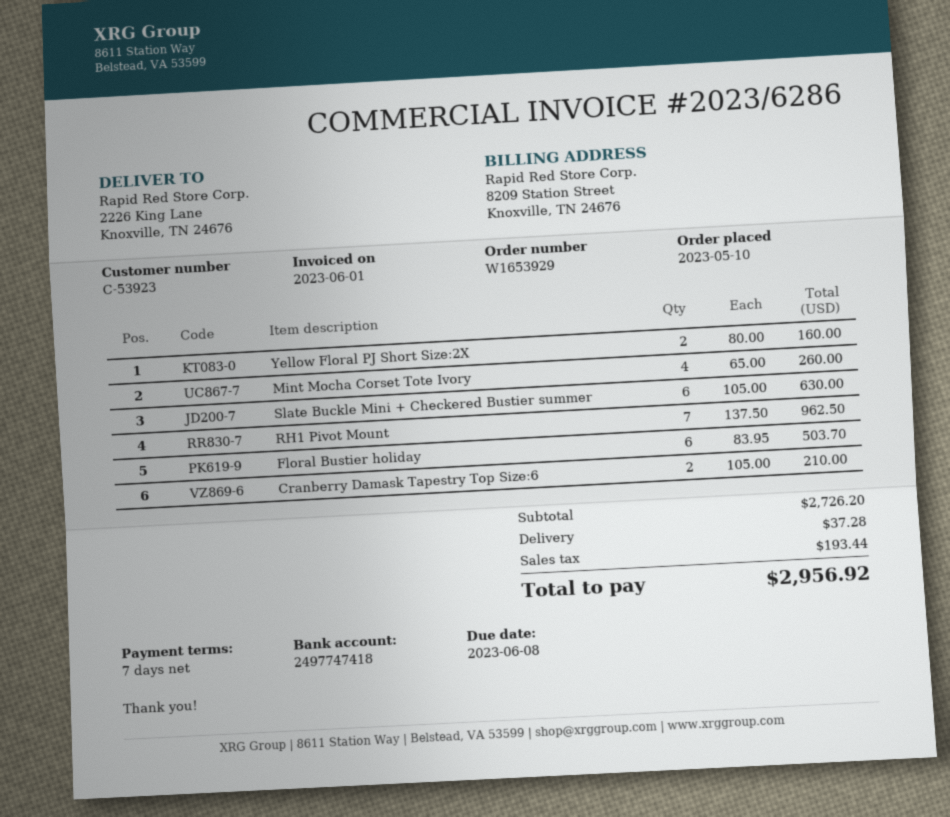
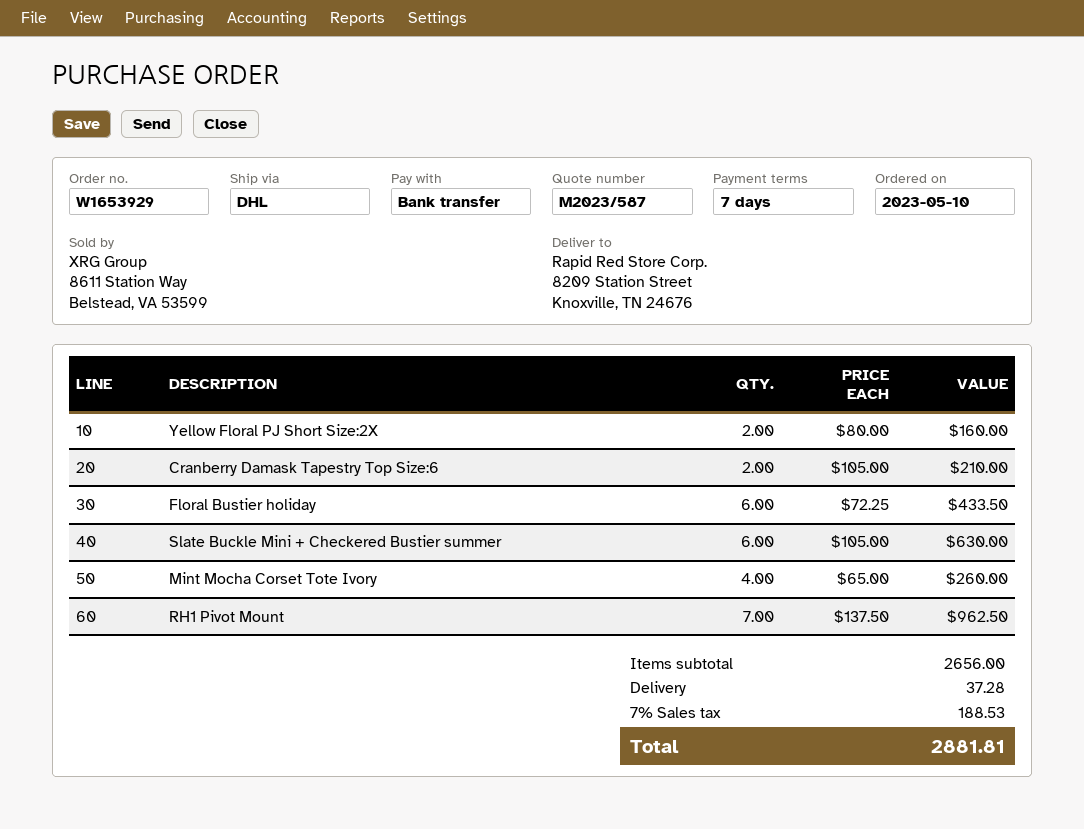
ship to: 2226 King Lane, Knoxville, TN 24676 -> 8209 Station Street, Knoxville, TN 24676
Floral Bustier holiday: 6 x 83.95 = 503.70 -> 6 x 72.25 = 433.50
subtotal: 2726.20 -> 2656.00
tax: 193.44 -> 188.53
total: 2956.92 -> 2881.81

